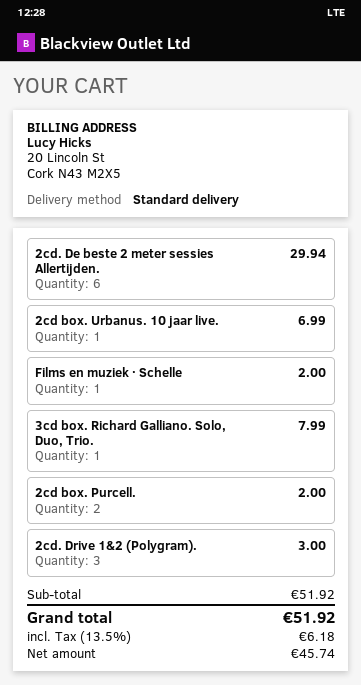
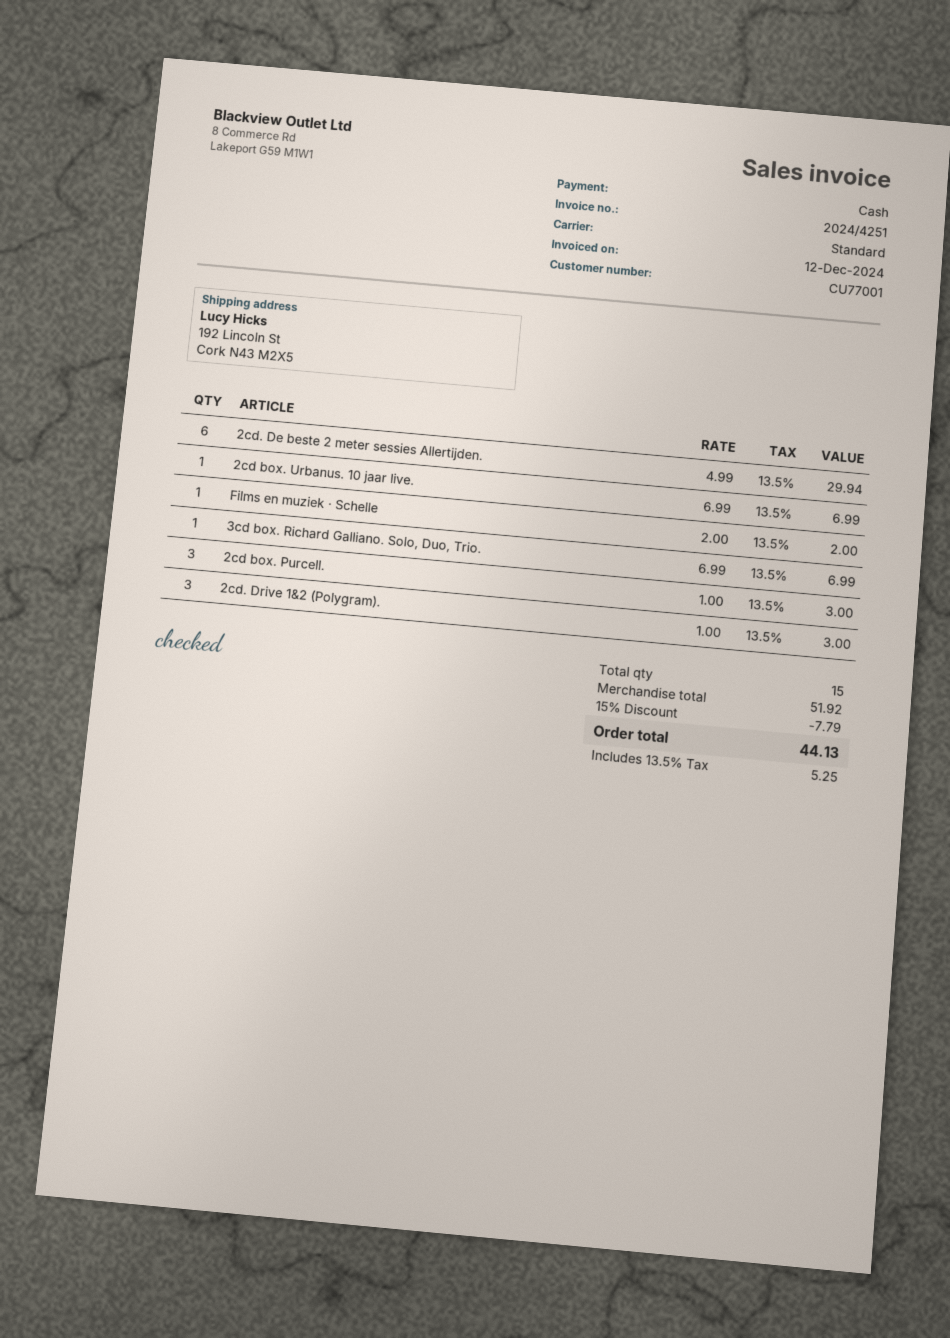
3cd box. Richard Galliano. Solo, Duo, Trio.: 1 for 7.99 -> 1 for 6.99
2cd box. Purcell.: 2 for 2.00 -> 3 for 3.00
discount: none -> 15% = 7.79
tax: 13.5% = 6.18 -> 13.5% = 5.25
total: 51.92 -> 44.13

